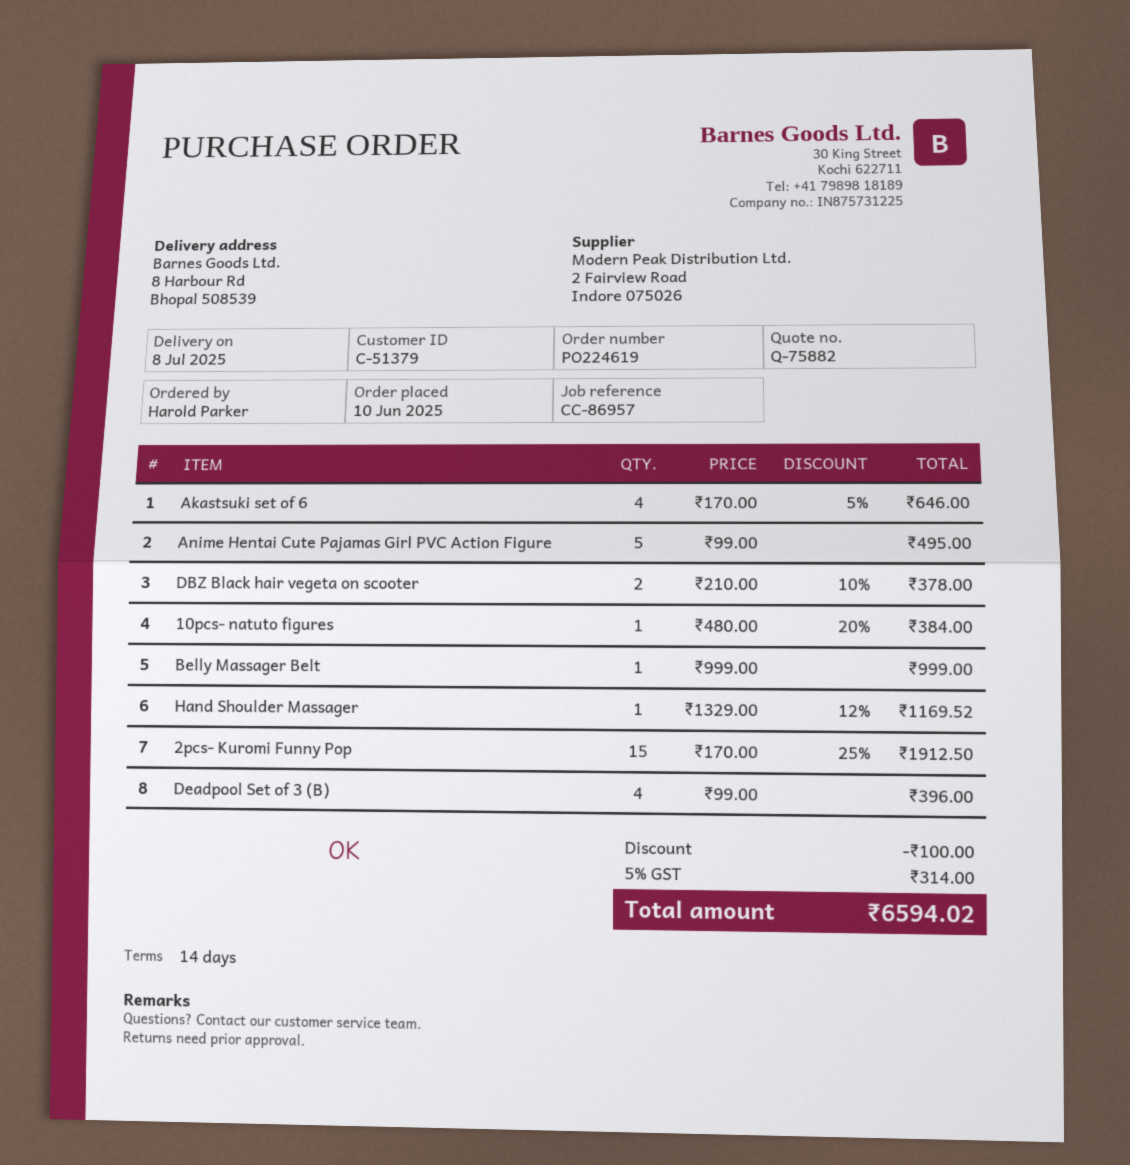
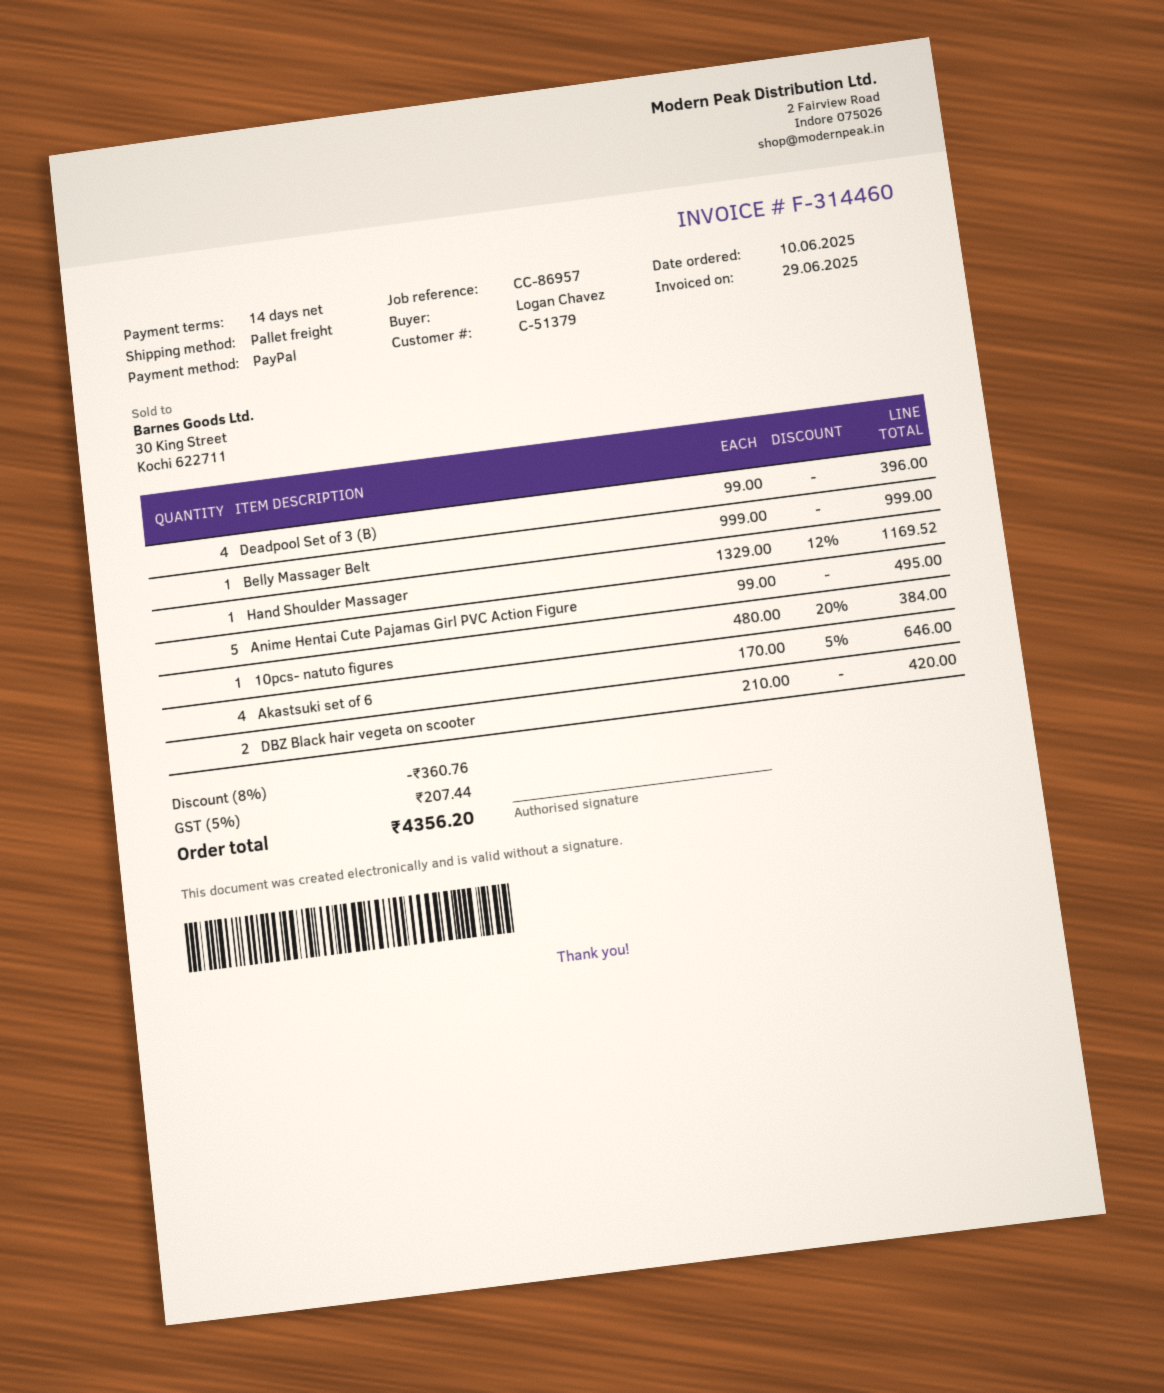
ordered by: Harold Parker -> Logan Chavez
DBZ Black hair vegeta on scooter: 2 x 210.00 - 10% = 378.00 -> 2 x 210.00 = 420.00
2pcs- Kuromi Funny Pop: 15 x 170.00 - 25% = 1912.50 -> none
discount: 100.00 -> 360.76
tax: 5% = 314.00 -> 5% = 207.44
total: 6594.02 -> 4356.20

